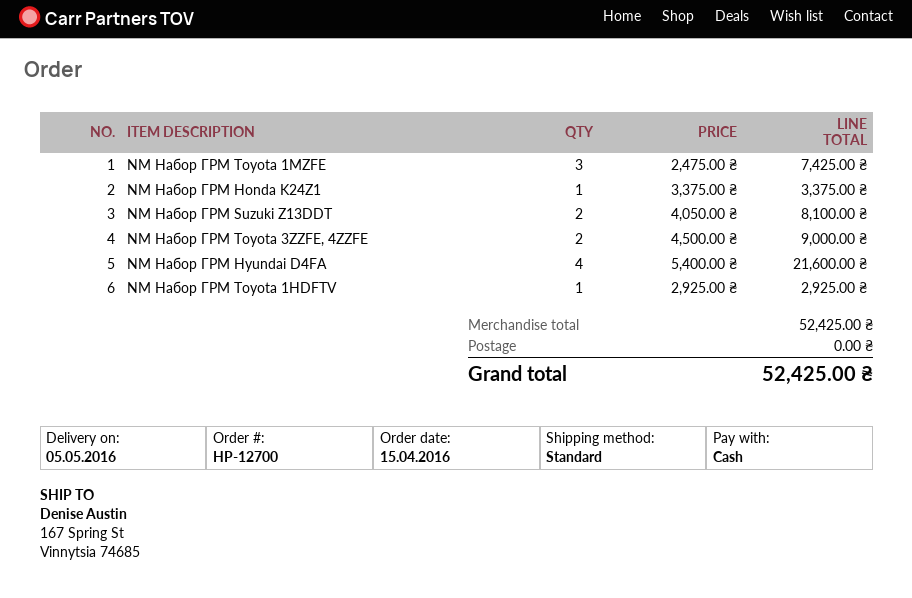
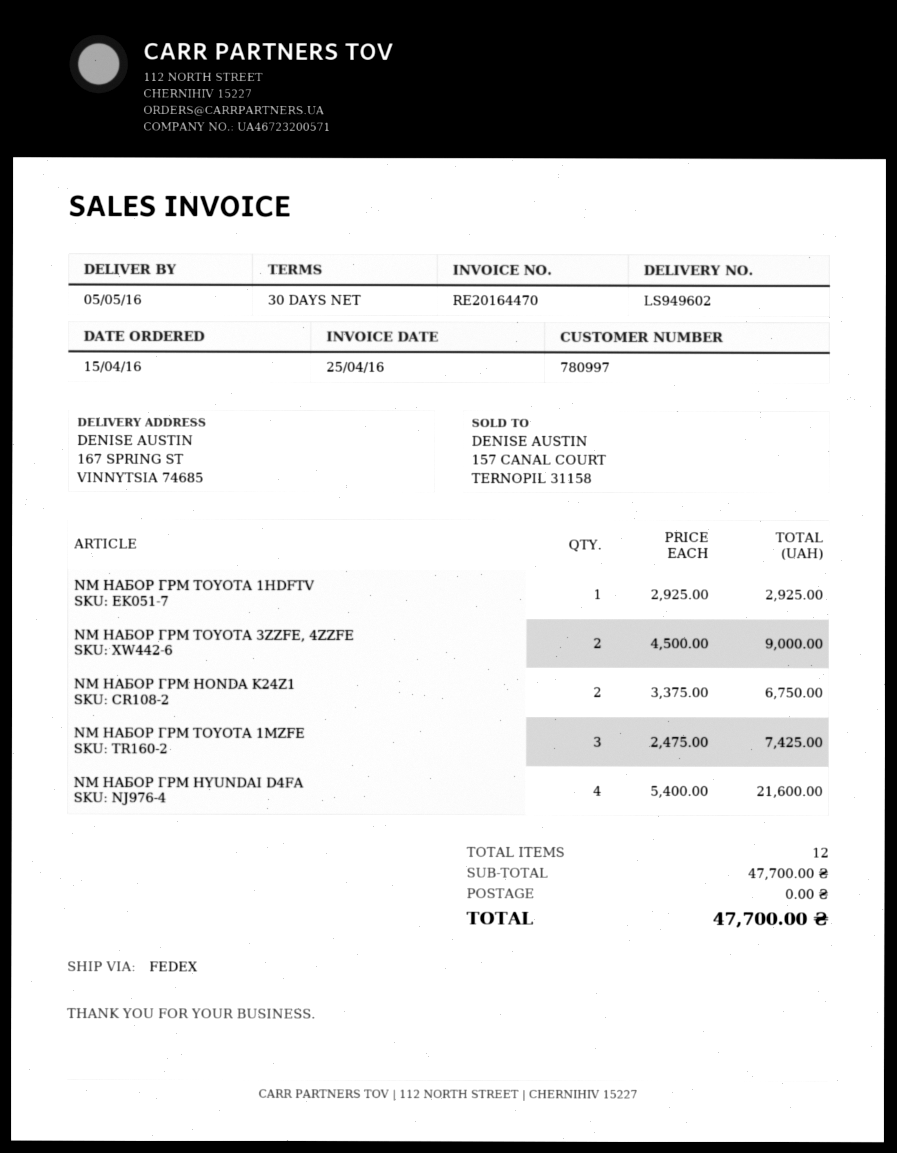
shipping method: standard -> FedEx
NM Набор ГРМ Honda K24Z1: 1 x 3375.00 = 3375.00 -> 2 x 3375.00 = 6750.00
NM Набор ГРМ Suzuki Z13DDT: 2 x 4050.00 = 8100.00 -> none
subtotal: 52425.00 -> 47700.00
total: 52425.00 -> 47700.00

